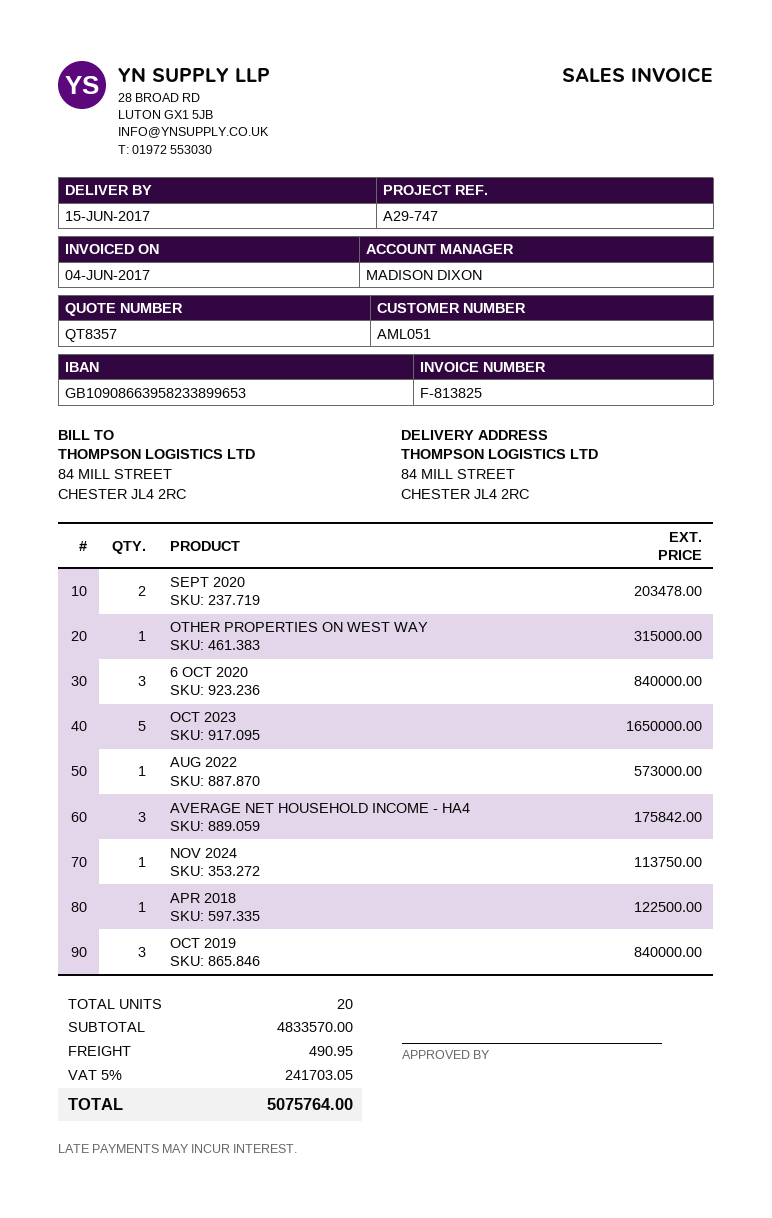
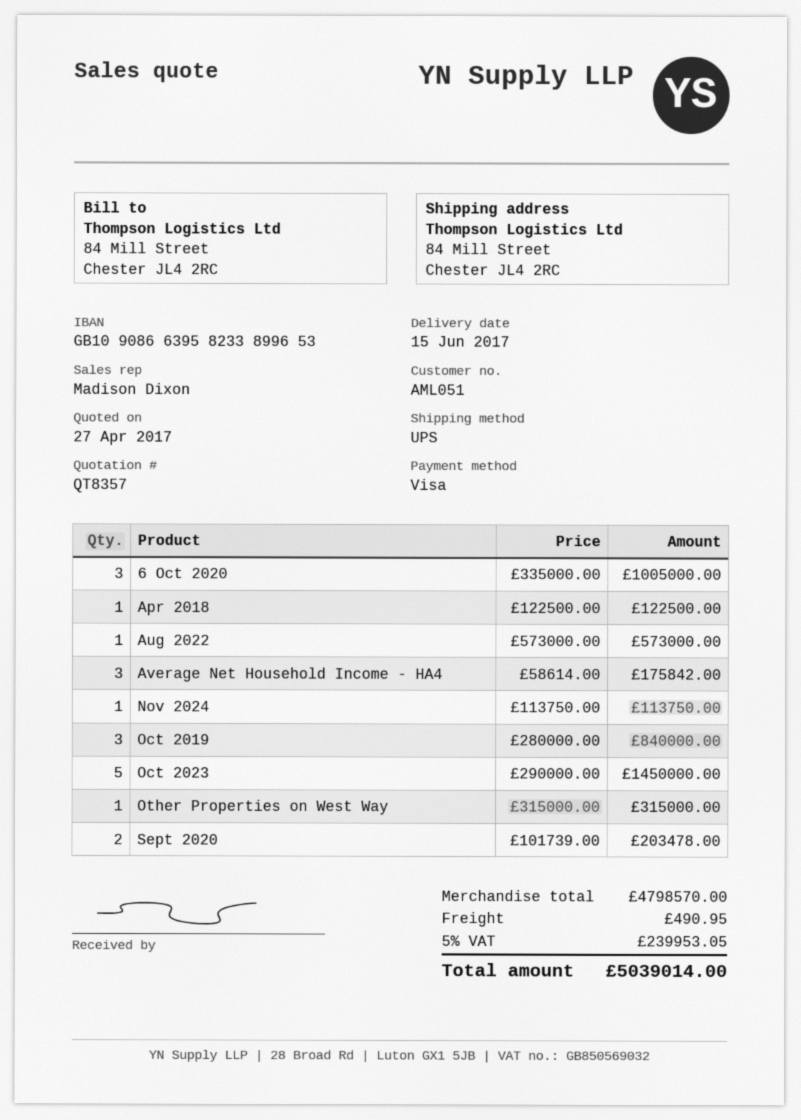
6 OCT 2020: 3 for 840000.00 -> 3 for 1005000.00
OCT 2023: 5 for 1650000.00 -> 5 for 1450000.00
subtotal: 4833570.00 -> 4798570.00
tax: 5% = 241703.05 -> 5% = 239953.05
total: 5075764.00 -> 5039014.00

